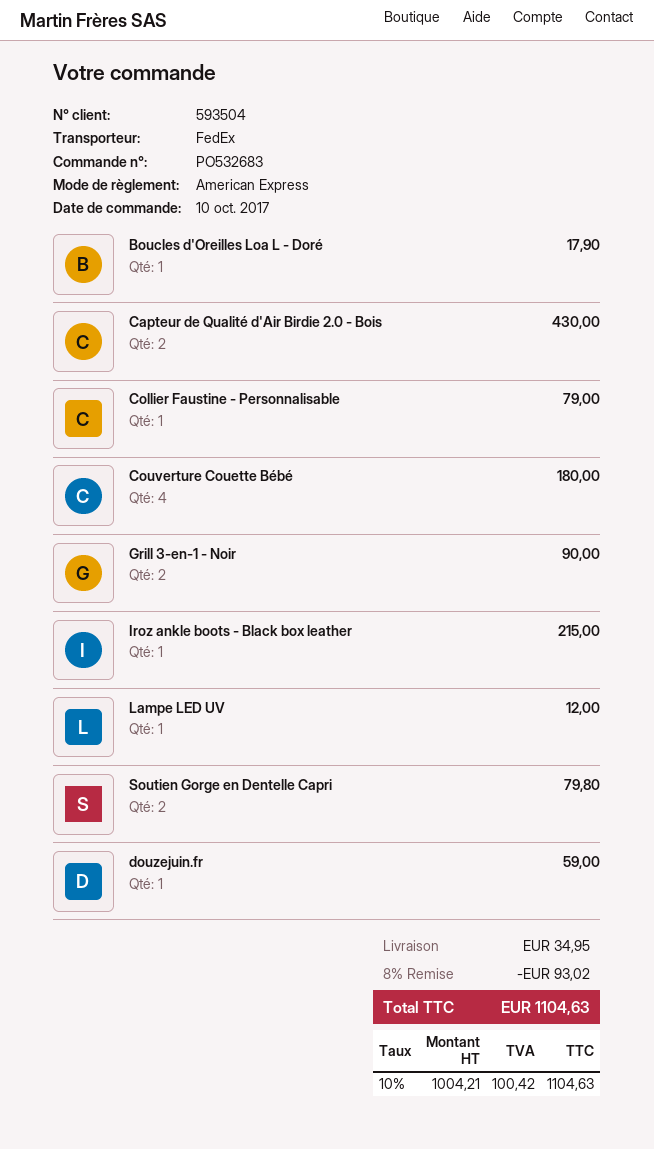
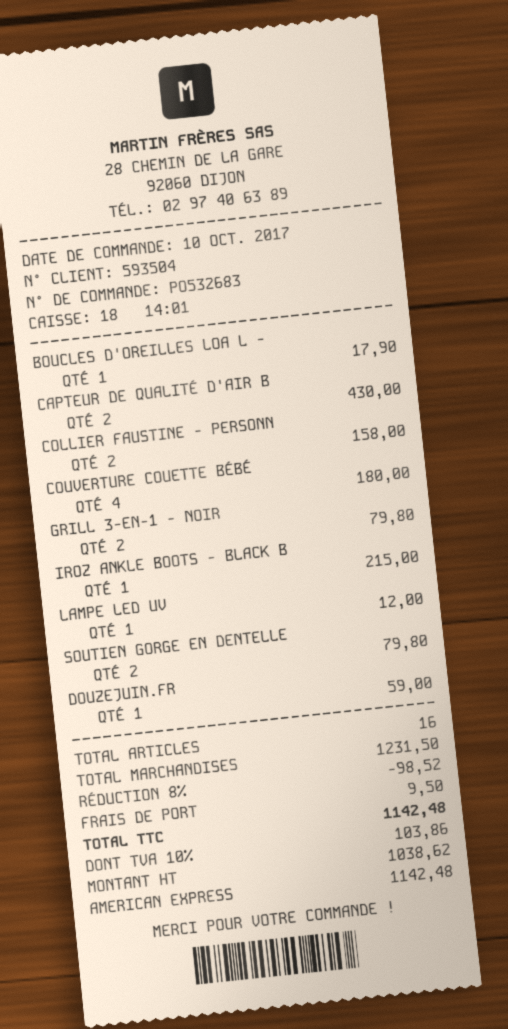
Collier Faustine - Personnalisable: 1 for 79.00 -> 2 for 158.00
Grill 3-en-1 - Noir: 2 for 90.00 -> 2 for 79.80
discount: 8% = 93.02 -> 8% = 98.52
shipping: 34.95 -> 9.50
net: 1004.21 -> 1038.62
tax: 10% = 100.42 -> 10% = 103.86
total: 1104.63 -> 1142.48

